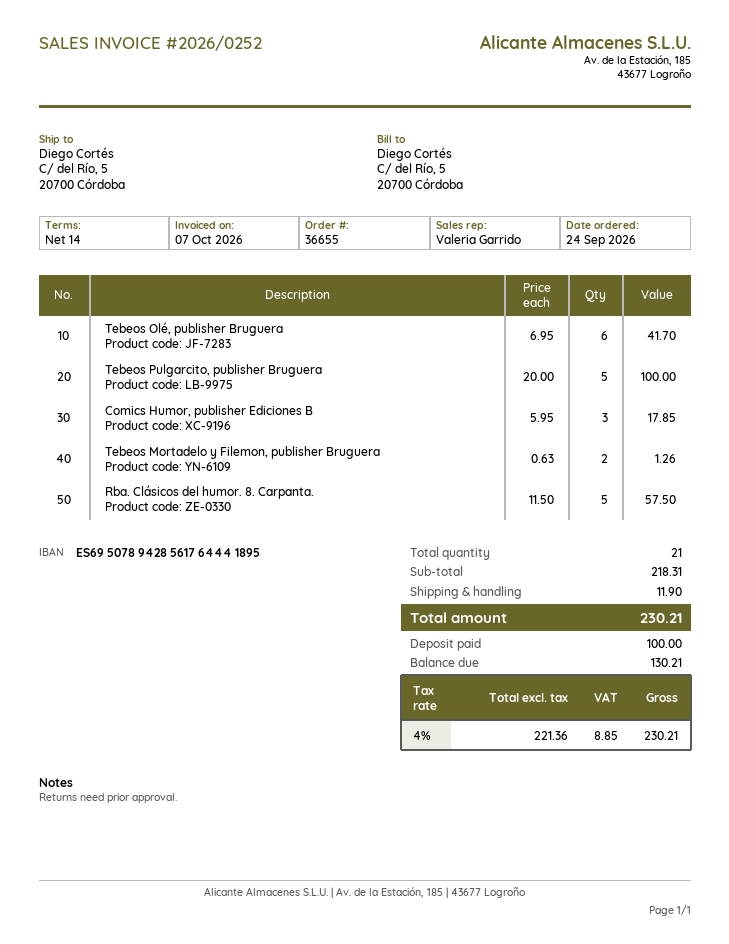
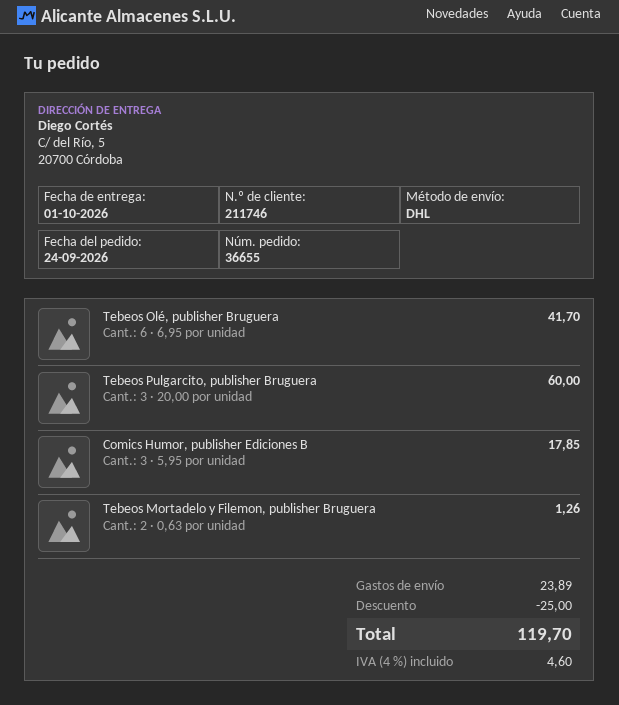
Tebeos Pulgarcito, publisher Bruguera: 5 x 20.00 = 100.00 -> 3 x 20.00 = 60.00
Rba. Clásicos del humor. 8. Carpanta.: 5 x 11.50 = 57.50 -> none
discount: none -> 25.00
shipping: 11.90 -> 23.89
tax: 4% = 8.85 -> 4% = 4.60
total: 230.21 -> 119.70

